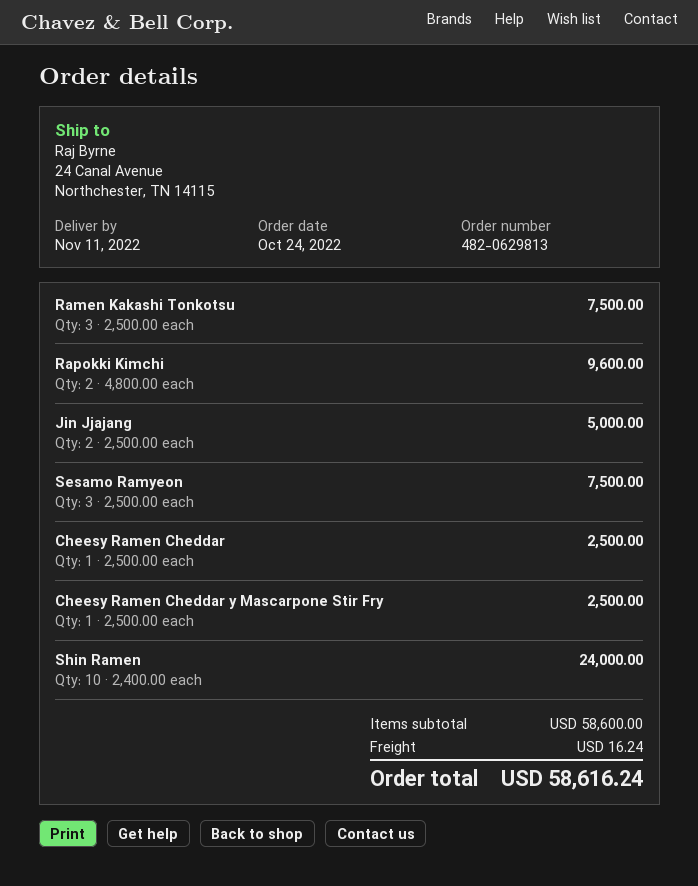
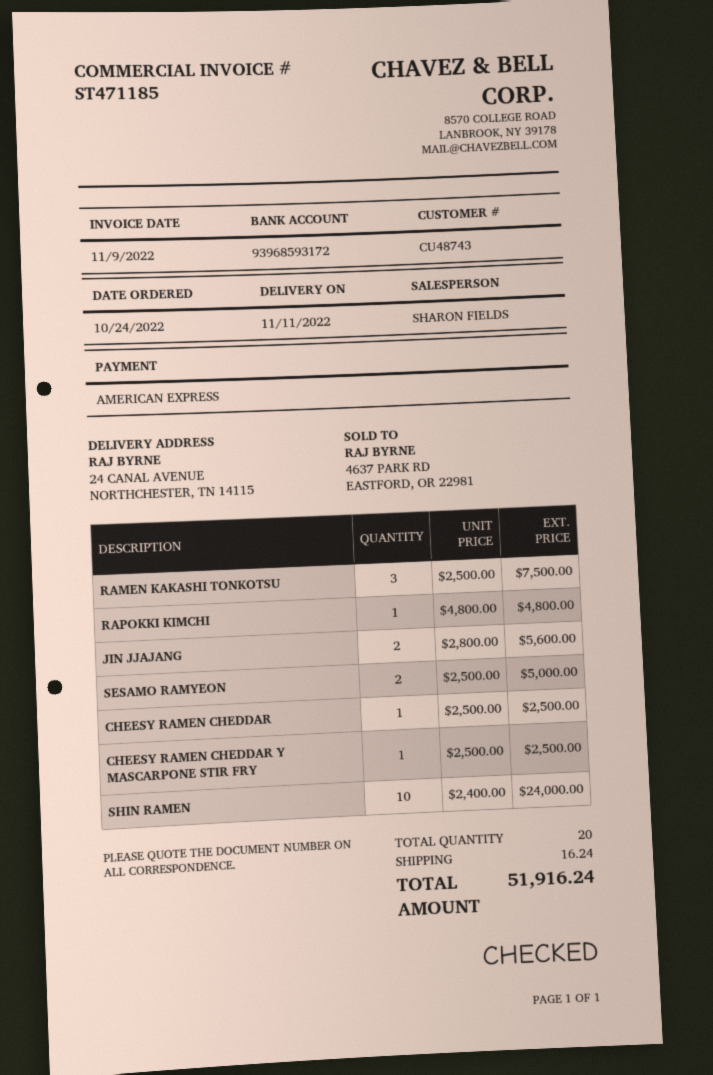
Rapokki Kimchi: 2 x 4800.00 = 9600.00 -> 1 x 4800.00 = 4800.00
Jin Jjajang: 2 x 2500.00 = 5000.00 -> 2 x 2800.00 = 5600.00
Sesamo Ramyeon: 3 x 2500.00 = 7500.00 -> 2 x 2500.00 = 5000.00
total: 58616.24 -> 51916.24

